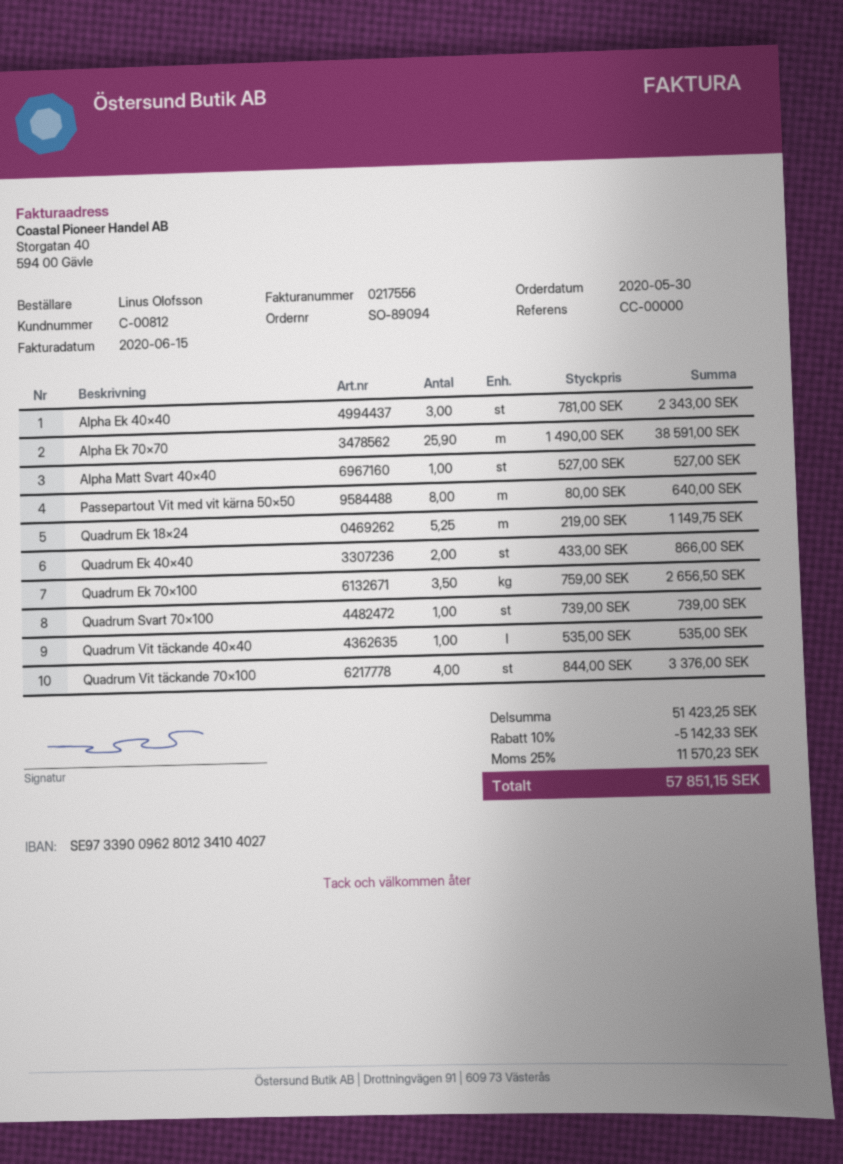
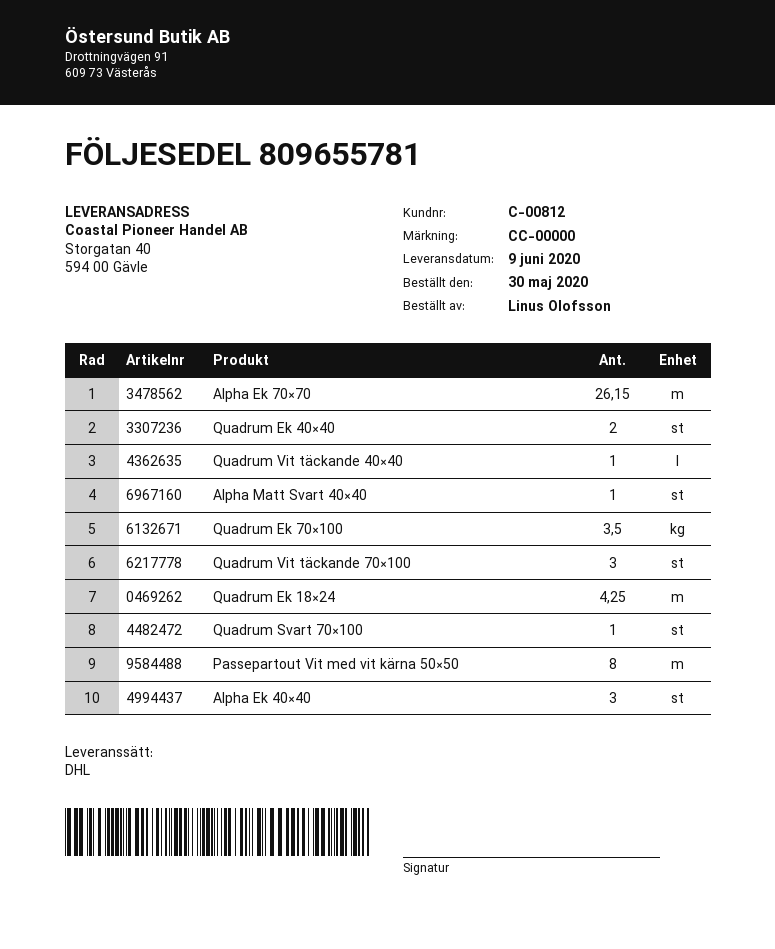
Alpha Ek 70×70: 25.9 -> 26.15
Quadrum Ek 18×24: 5.25 -> 4.25
Quadrum Vit täckande 70×100: 4 -> 3

